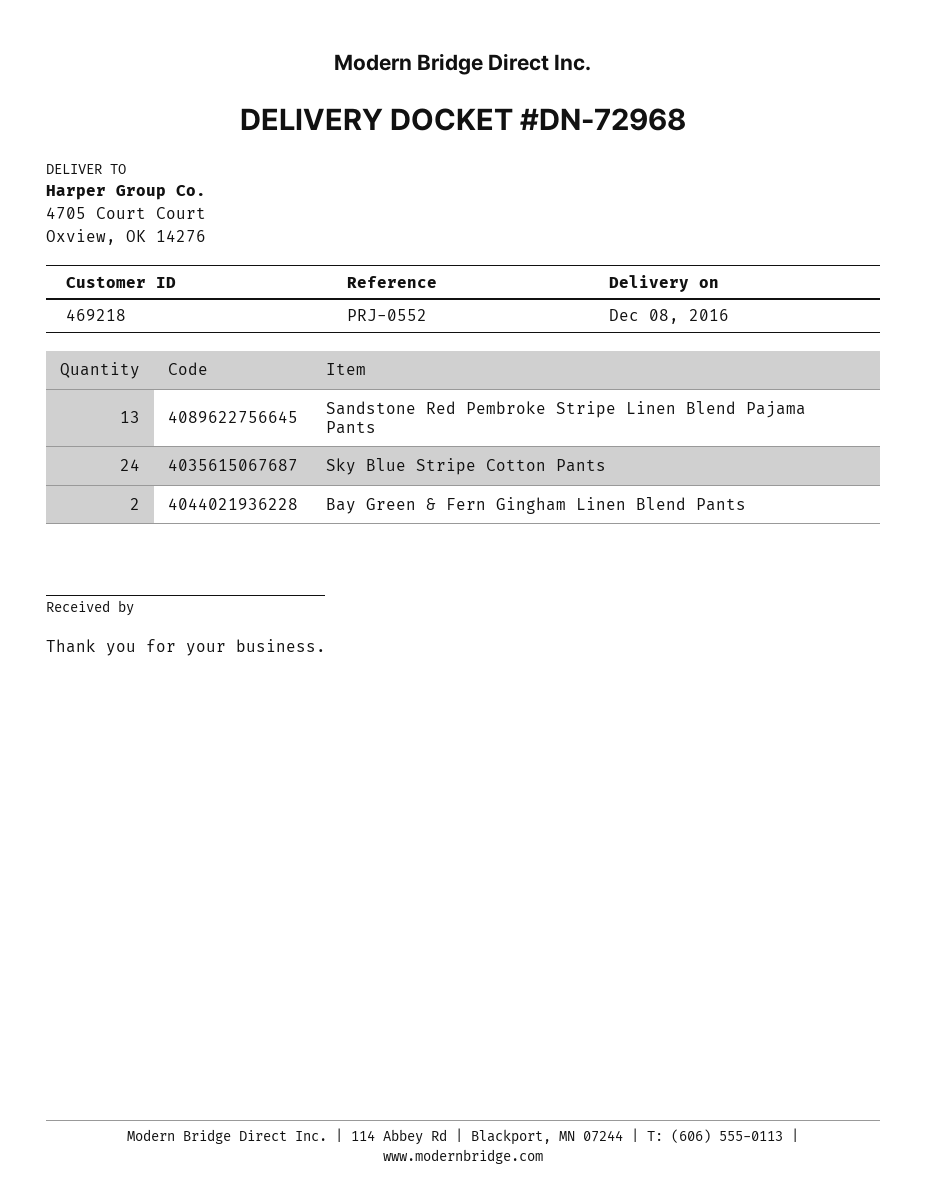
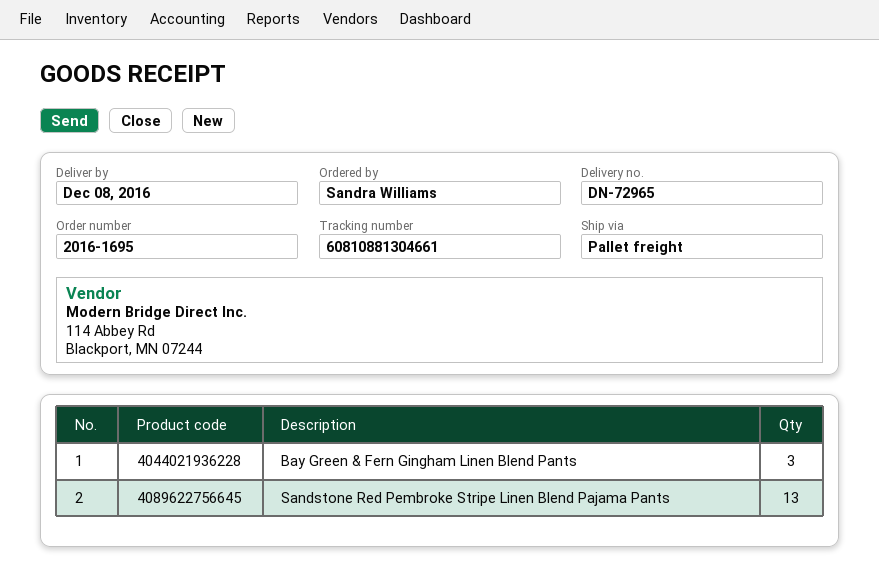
delivery note number: DN-72968 -> DN-72965
Sky Blue Stripe Cotton Pants: 24 -> none
Bay Green & Fern Gingham Linen Blend Pants: 2 -> 3

